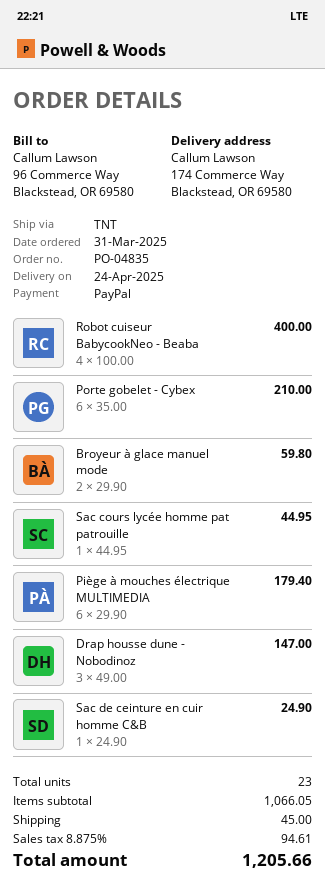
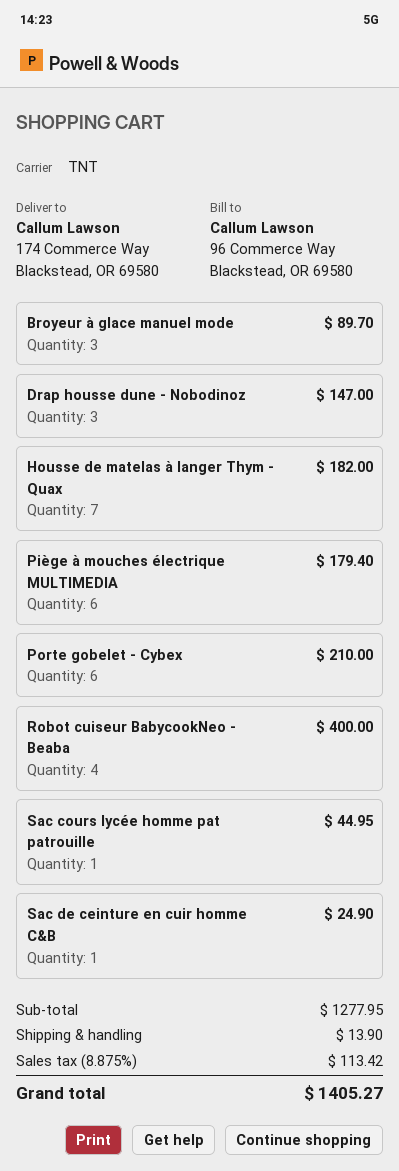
Broyeur à glace manuel mode: 2 for 59.80 -> 3 for 89.70
Housse de matelas à langer Thym - Quax: none -> 7 for 182.00
subtotal: 1066.05 -> 1277.95
shipping: 45.00 -> 13.90
tax: 8.875% = 94.61 -> 8.875% = 113.42
total: 1205.66 -> 1405.27

